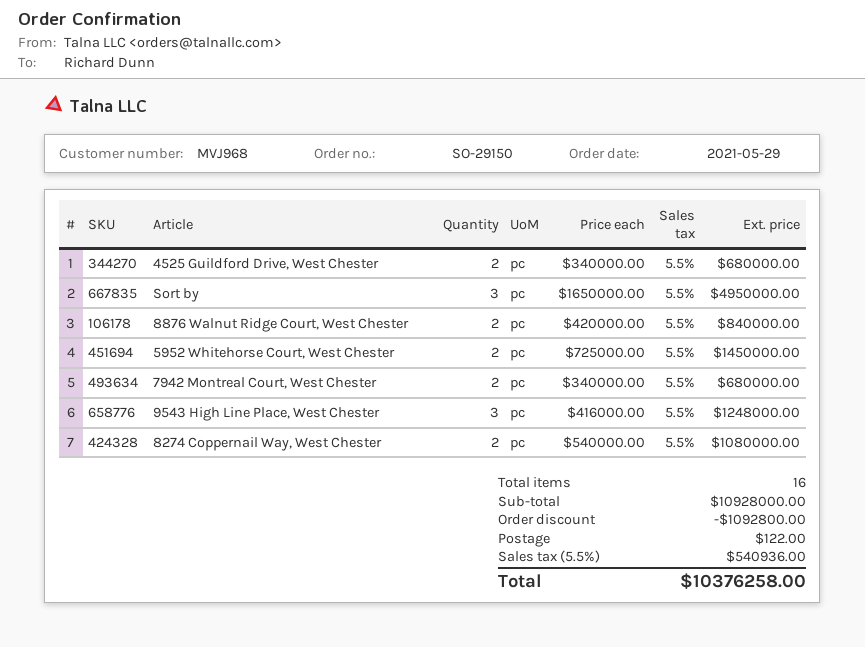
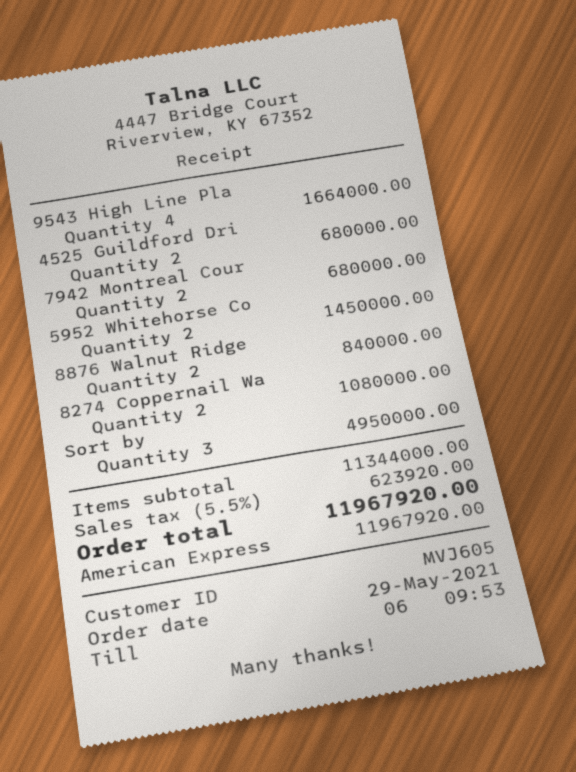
customer number: MVJ968 -> MVJ605
9543 High Line Place, West Chester: 3 for 1248000.00 -> 4 for 1664000.00
subtotal: 10928000.00 -> 11344000.00
discount: 1092800.00 -> none
shipping: 122.00 -> none
tax: 5.5% = 540936.00 -> 5.5% = 623920.00
total: 10376258.00 -> 11967920.00

